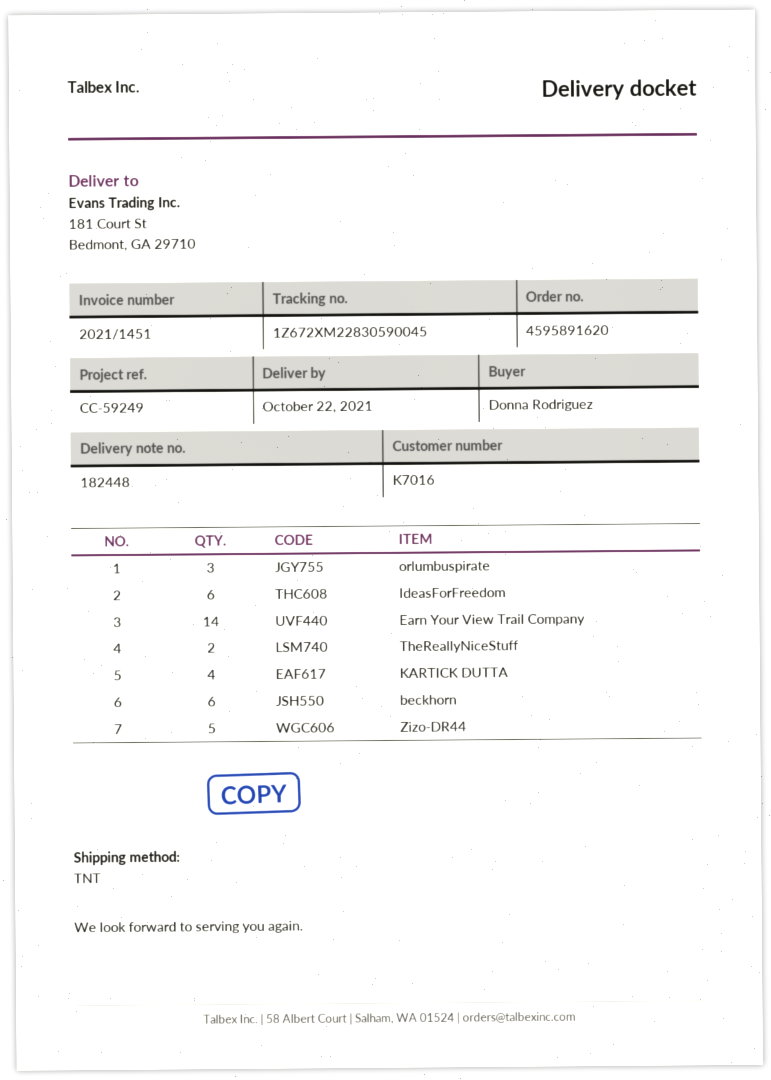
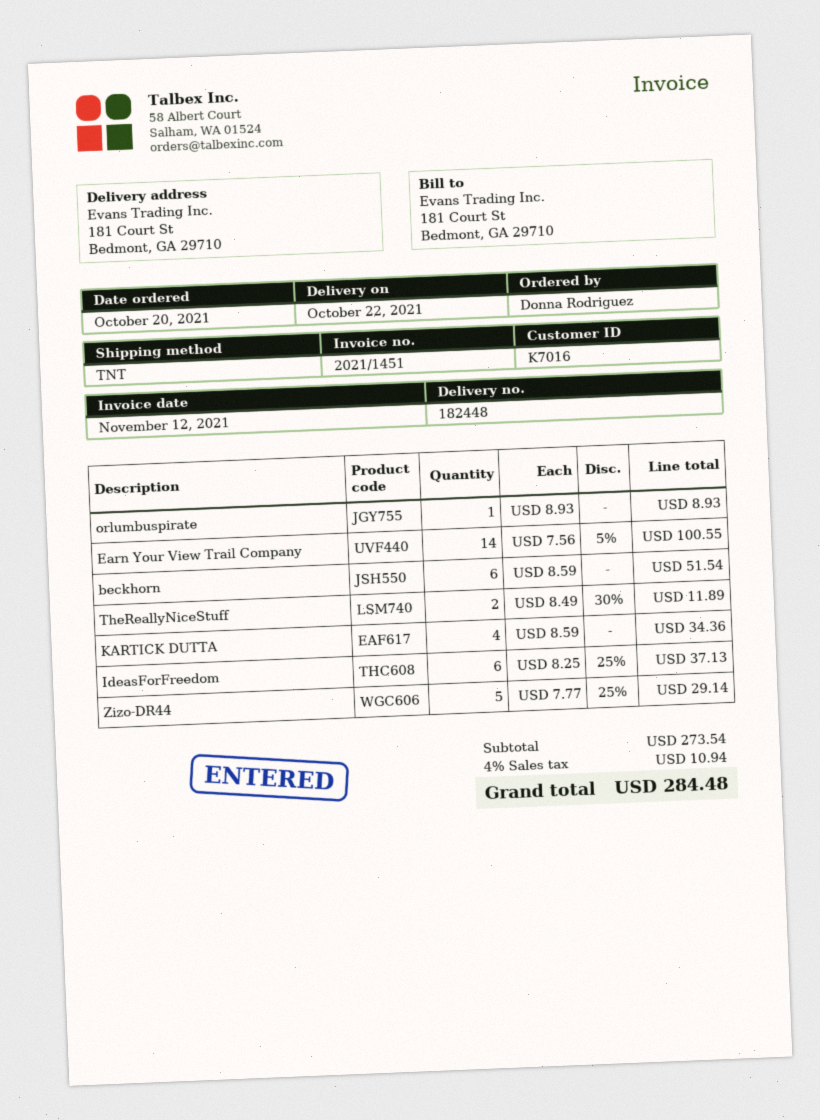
orlumbuspirate: 3 -> 1

